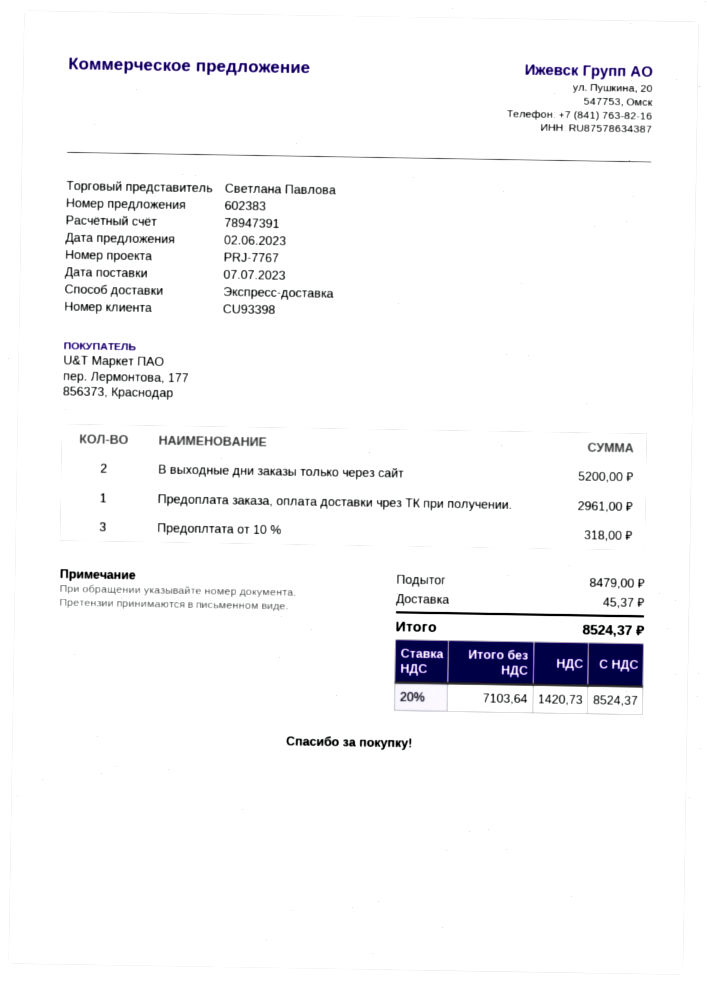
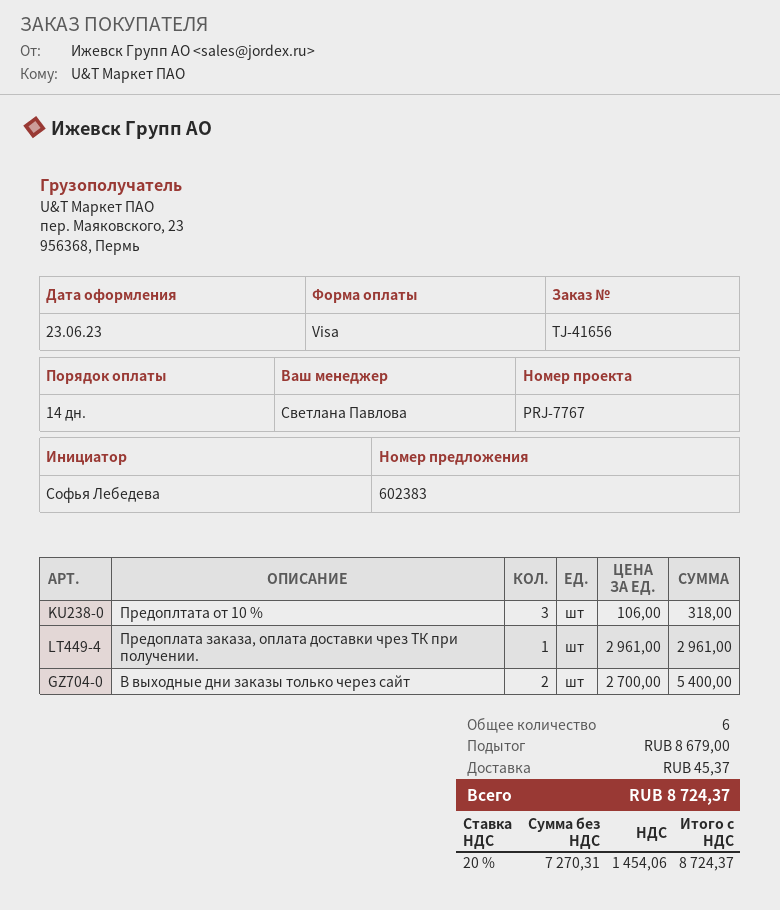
В выходные дни заказы только через сайт: 2 for 5200.00 -> 2 for 5400.00
subtotal: 8479.00 -> 8679.00
net: 7103.64 -> 7270.31
tax: 20% = 1420.73 -> 20% = 1454.06
total: 8524.37 -> 8724.37

